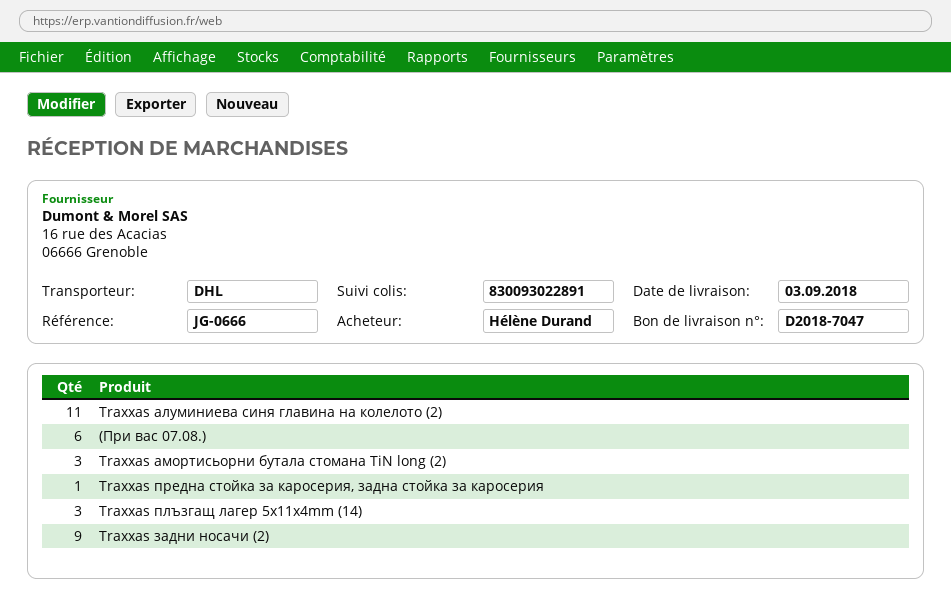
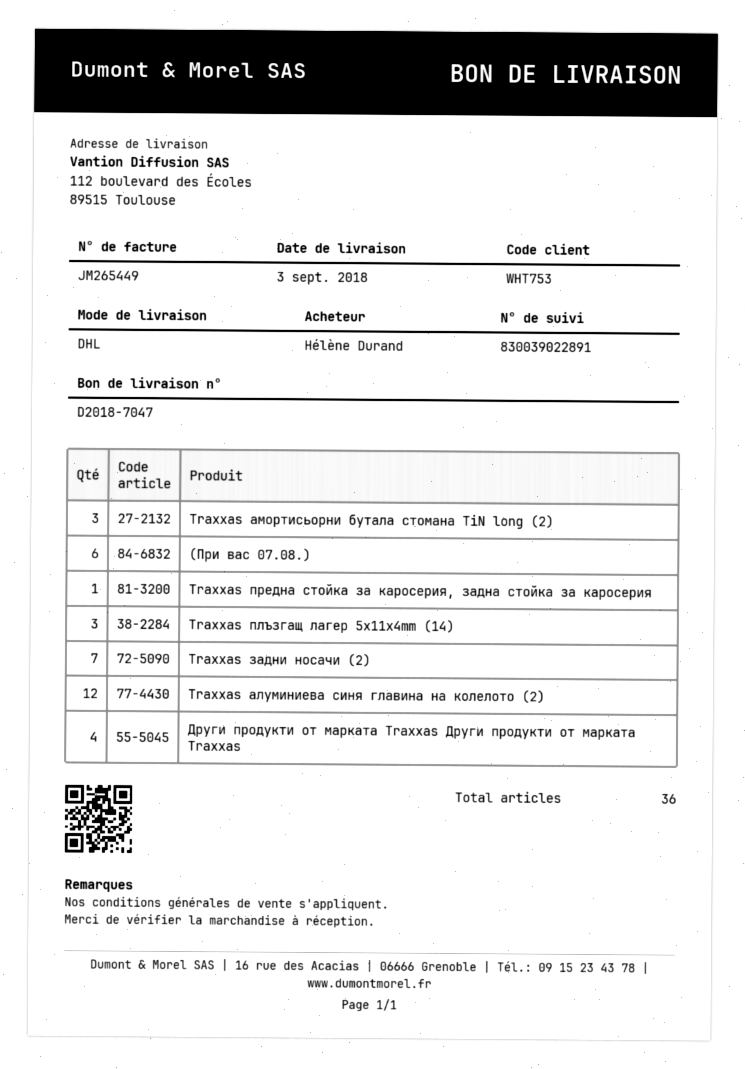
tracking number: 830093022891 -> 830039022891
Traxxas алуминиева синя главина на колелото (2): 11 -> 12
Traxxas задни носачи (2): 9 -> 7
Други продукти от марката Traxxas Други продукти от марката Traxxas: none -> 4

